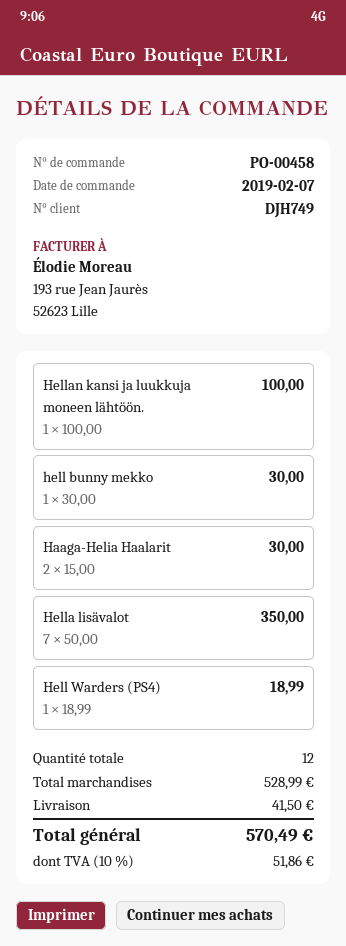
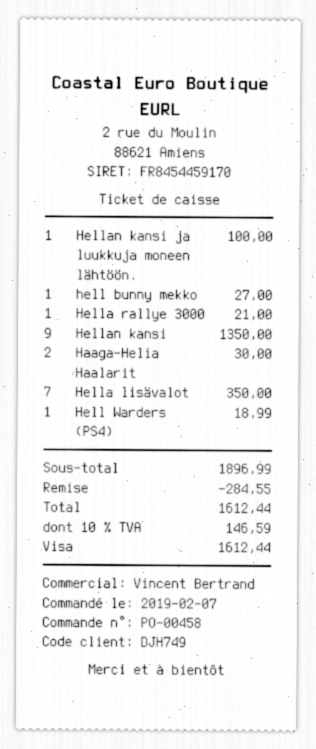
hell bunny mekko: 1 for 30.00 -> 1 for 27.00
Hella rallye 3000: none -> 1 for 21.00
Hellan kansi: none -> 9 for 1350.00
subtotal: 528.99 -> 1896.99
discount: none -> 284.55
shipping: 41.50 -> none
tax: 10% = 51.86 -> 10% = 146.59
total: 570.49 -> 1612.44

